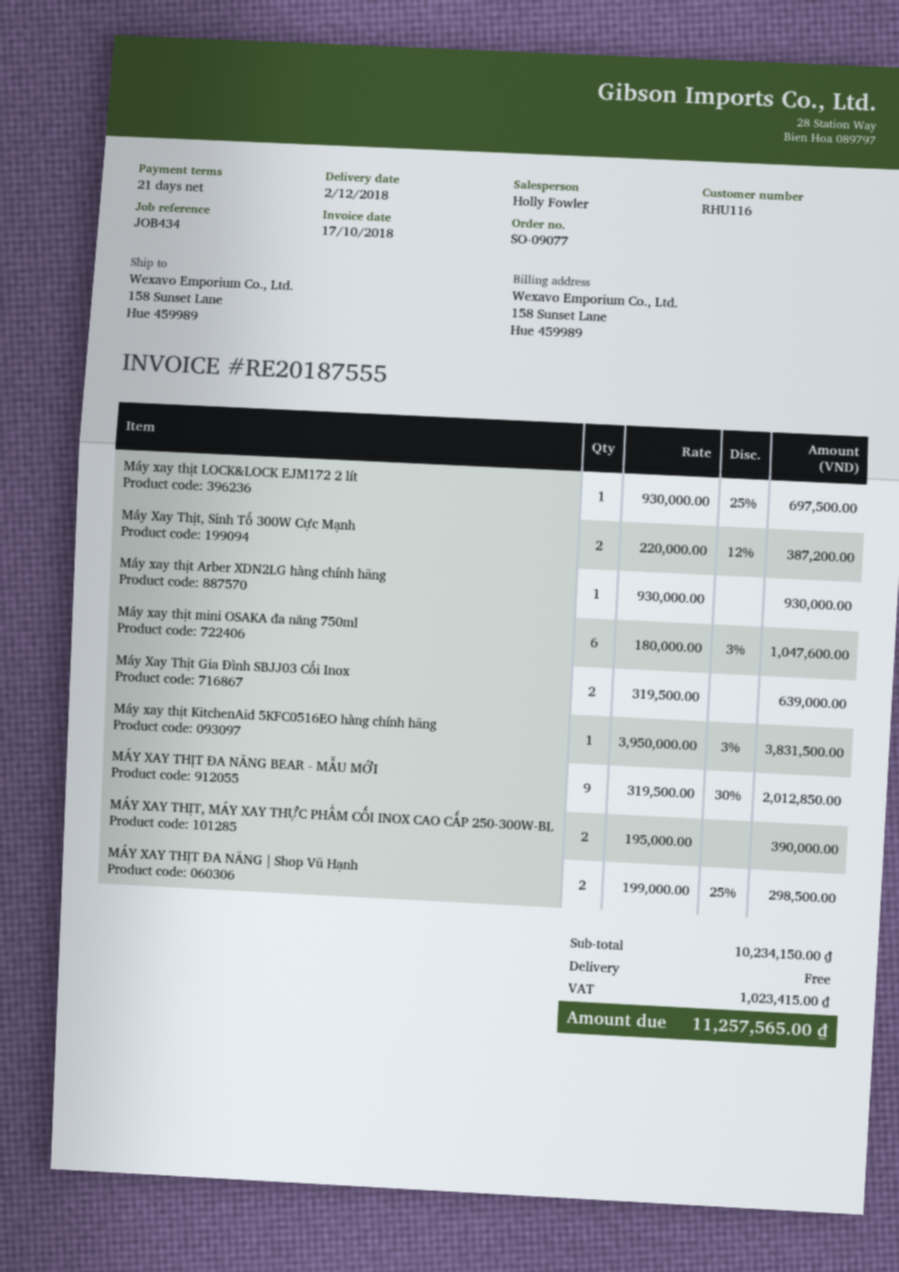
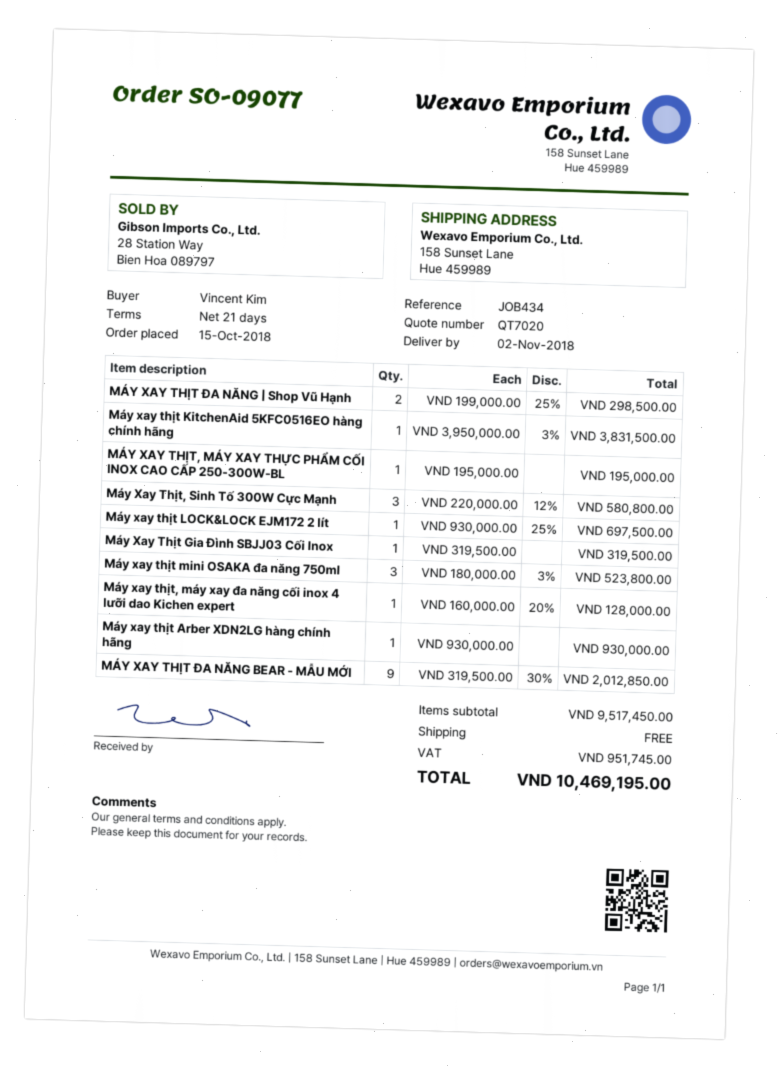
delivery date: 2018-12-02 -> 2018-11-02
Máy Xay Thịt, Sinh Tố 300W Cực Mạnh: 2 x 220000.00 - 12% = 387200.00 -> 3 x 220000.00 - 12% = 580800.00
Máy xay thịt mini OSAKA đa năng 750ml: 6 x 180000.00 - 3% = 1047600.00 -> 3 x 180000.00 - 3% = 523800.00
Máy Xay Thịt Gia Đình SBJJ03 Cối Inox: 2 x 319500.00 = 639000.00 -> 1 x 319500.00 = 319500.00
MÁY XAY THỊT, MÁY XAY THỰC PHẨM CỐI INOX CAO CẤP 250-300W-BL: 2 x 195000.00 = 390000.00 -> 1 x 195000.00 = 195000.00
Máy xay thịt, máy xay đa năng cối inox 4 lưỡi dao Kichen expert: none -> 1 x 160000.00 - 20% = 128000.00
subtotal: 10234150.00 -> 9517450.00
tax: 1023415.00 -> 951745.00
total: 11257565.00 -> 10469195.00

